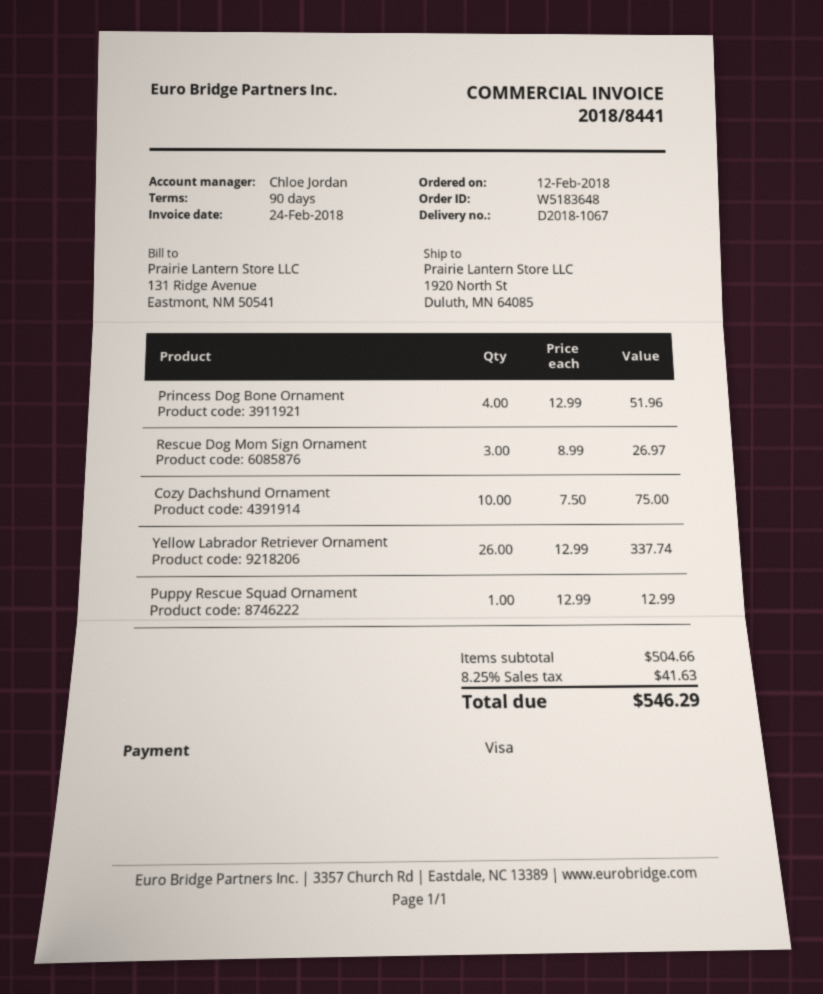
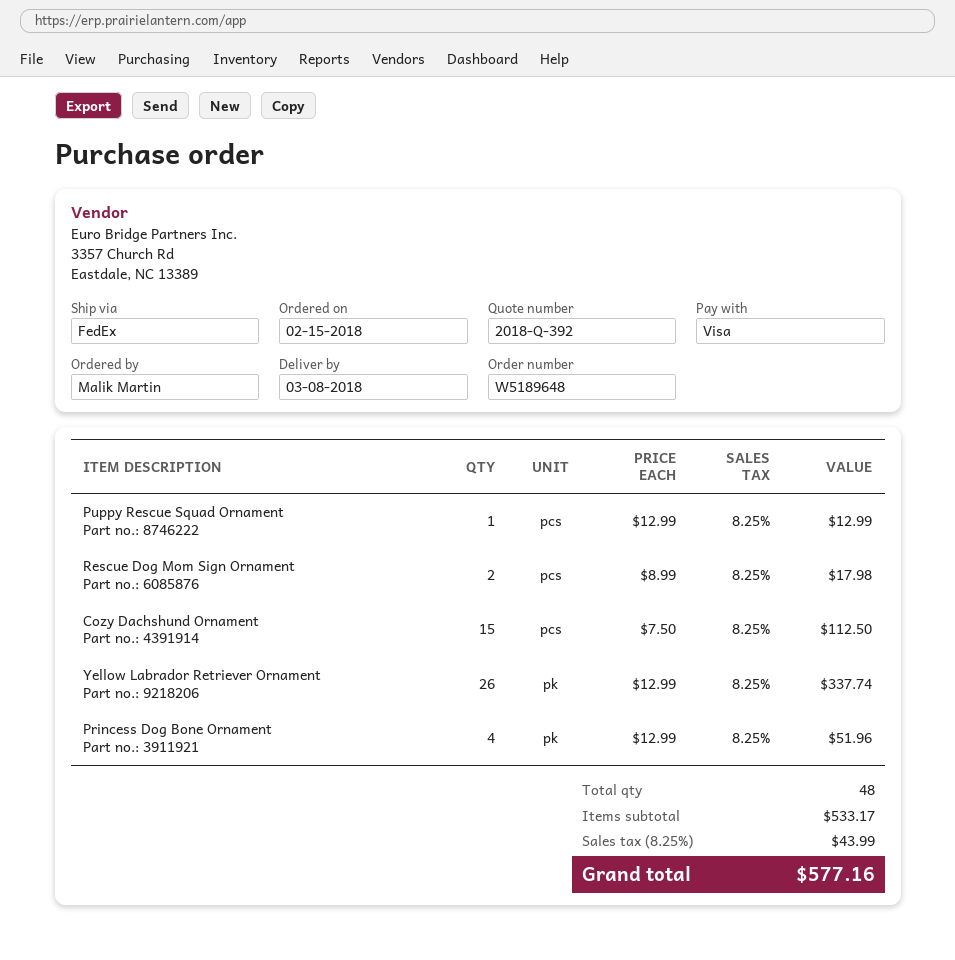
order number: W5183648 -> W5189648
order date: 2018-02-12 -> 2018-02-15
Rescue Dog Mom Sign Ornament: 3 x 8.99 = 26.97 -> 2 x 8.99 = 17.98
Cozy Dachshund Ornament: 10 x 7.50 = 75.00 -> 15 x 7.50 = 112.50
subtotal: 504.66 -> 533.17
tax: 8.25% = 41.63 -> 8.25% = 43.99
total: 546.29 -> 577.16

